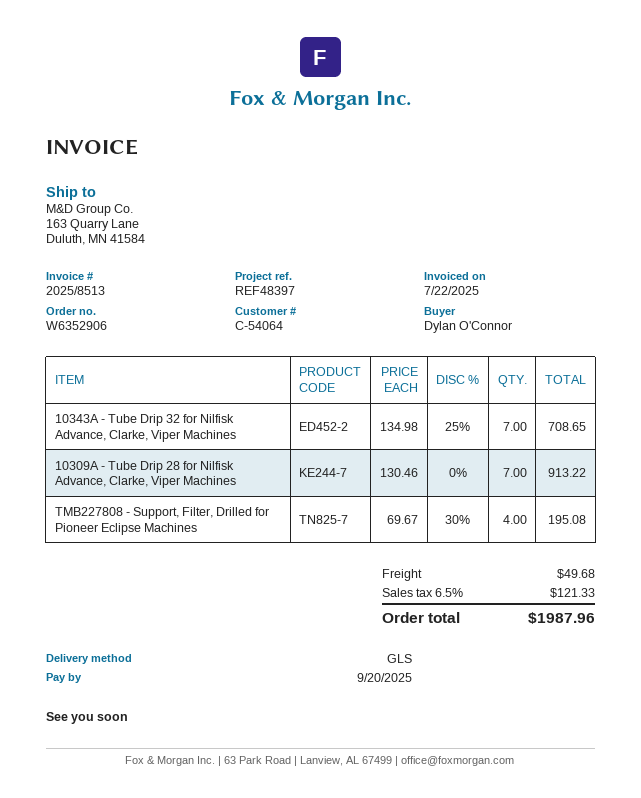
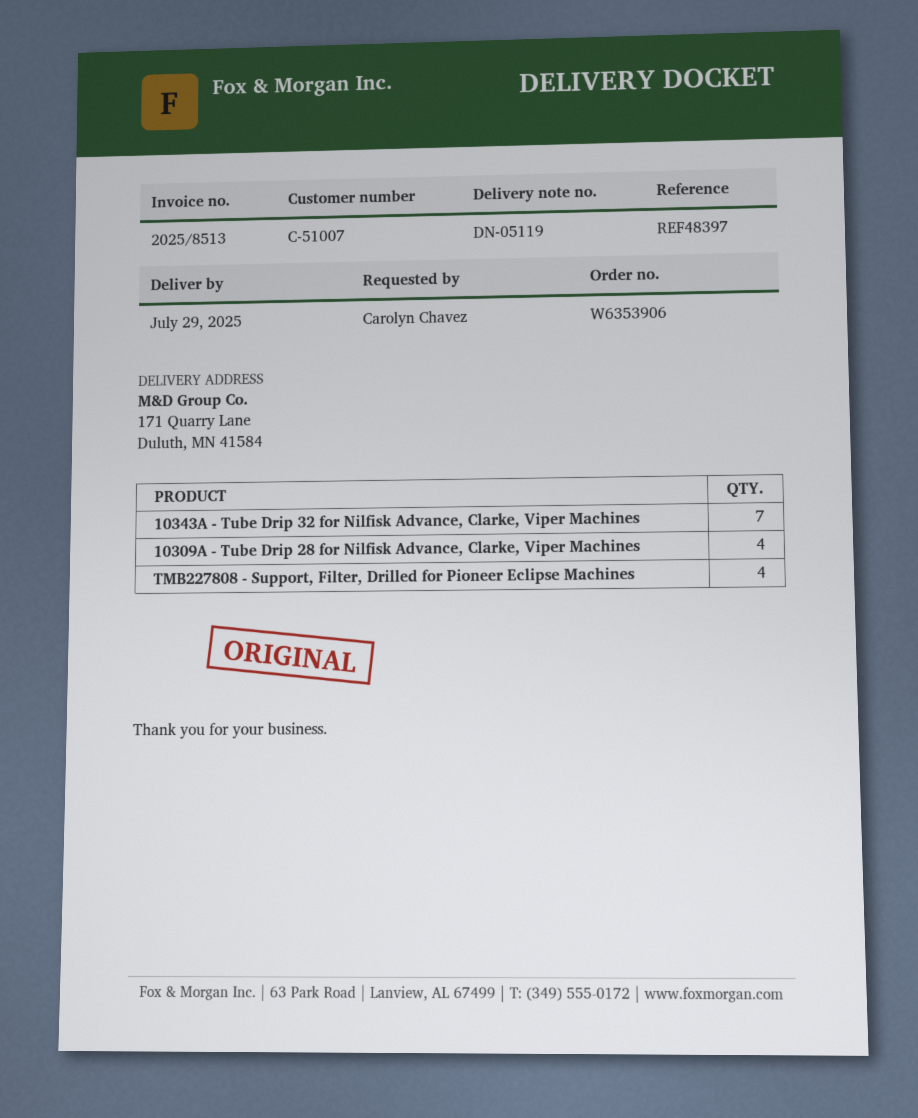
order number: W6352906 -> W6353906
customer number: C-54064 -> C-51007
ordered by: Dylan O'Connor -> Carolyn Chavez
ship to: 163 Quarry Lane, Duluth, MN 41584 -> 171 Quarry Lane, Duluth, MN 41584
10309A - Tube Drip 28 for Nilfisk Advance, Clarke, Viper Machines: 7 -> 4

